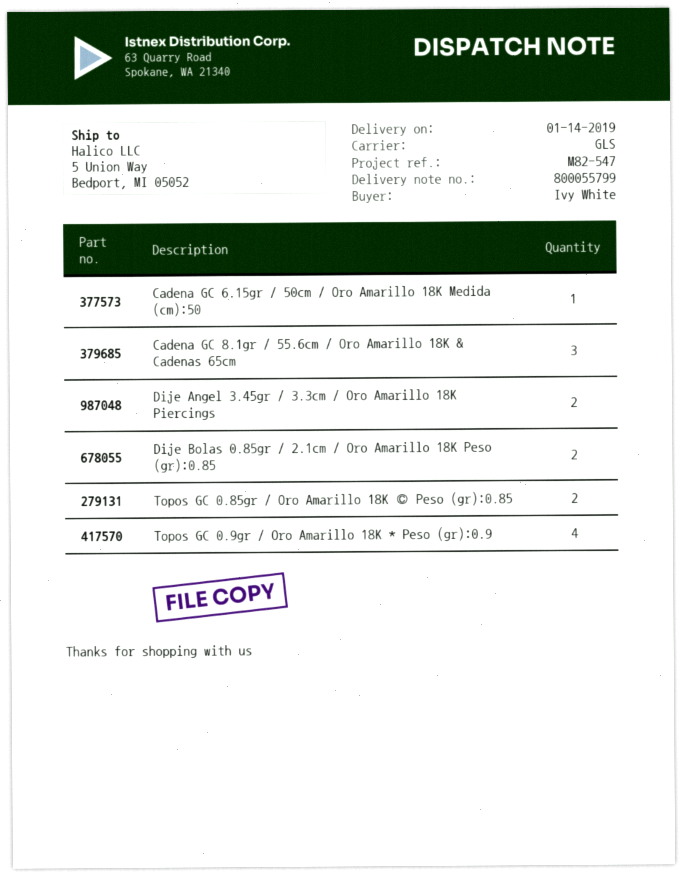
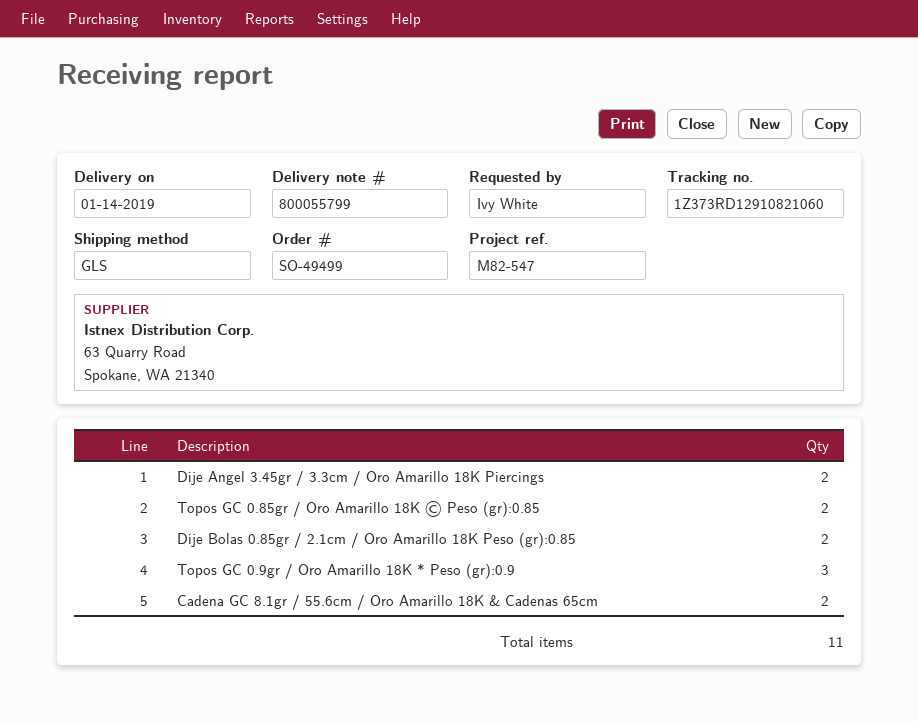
Cadena GC 6.15gr / 50cm / Oro Amarillo 18K Medida (cm):50: 1 -> none
Cadena GC 8.1gr / 55.6cm / Oro Amarillo 18K & Cadenas 65cm: 3 -> 2
Topos GC 0.9gr / Oro Amarillo 18K * Peso (gr):0.9: 4 -> 3

